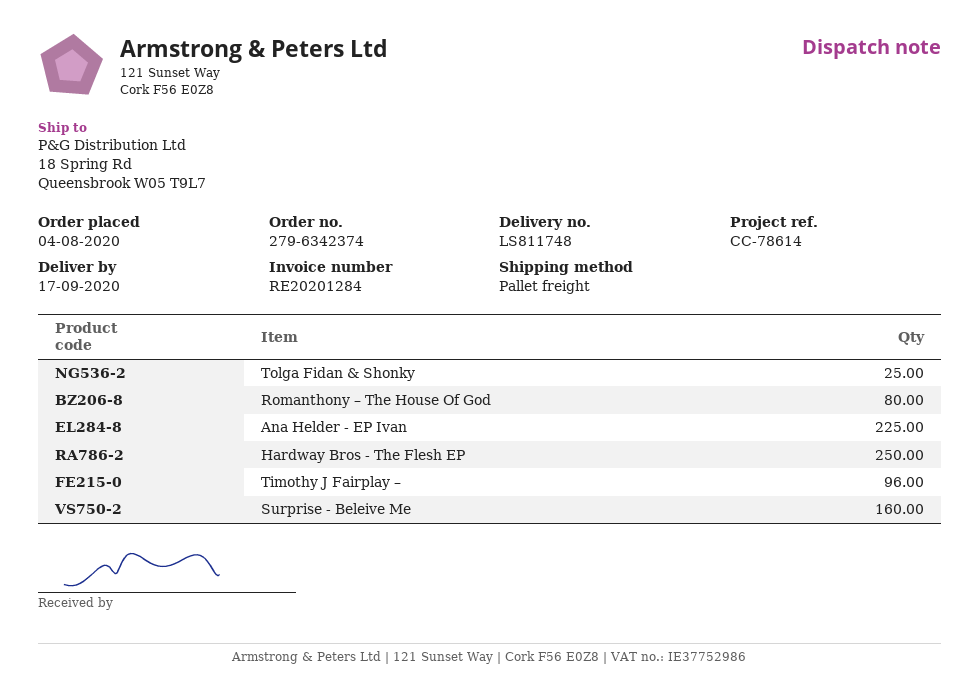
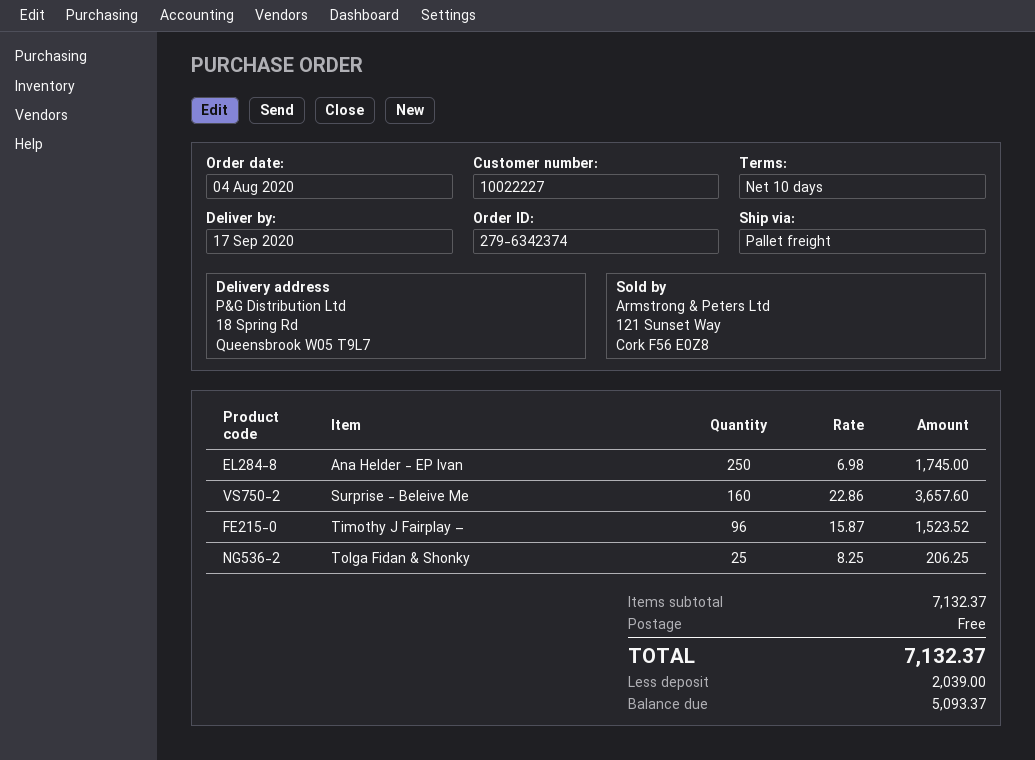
Romanthony – The House Of God: 80 -> none
Ana Helder - EP Ivan: 225 -> 250
Hardway Bros - The Flesh EP: 250 -> none

